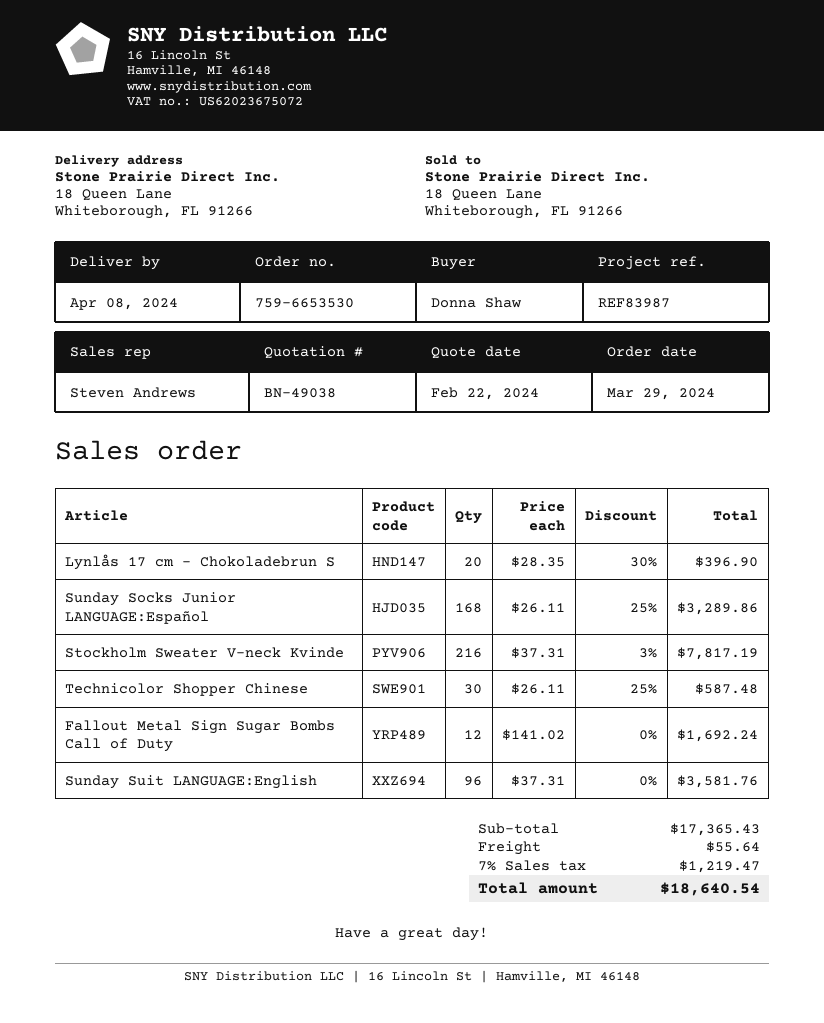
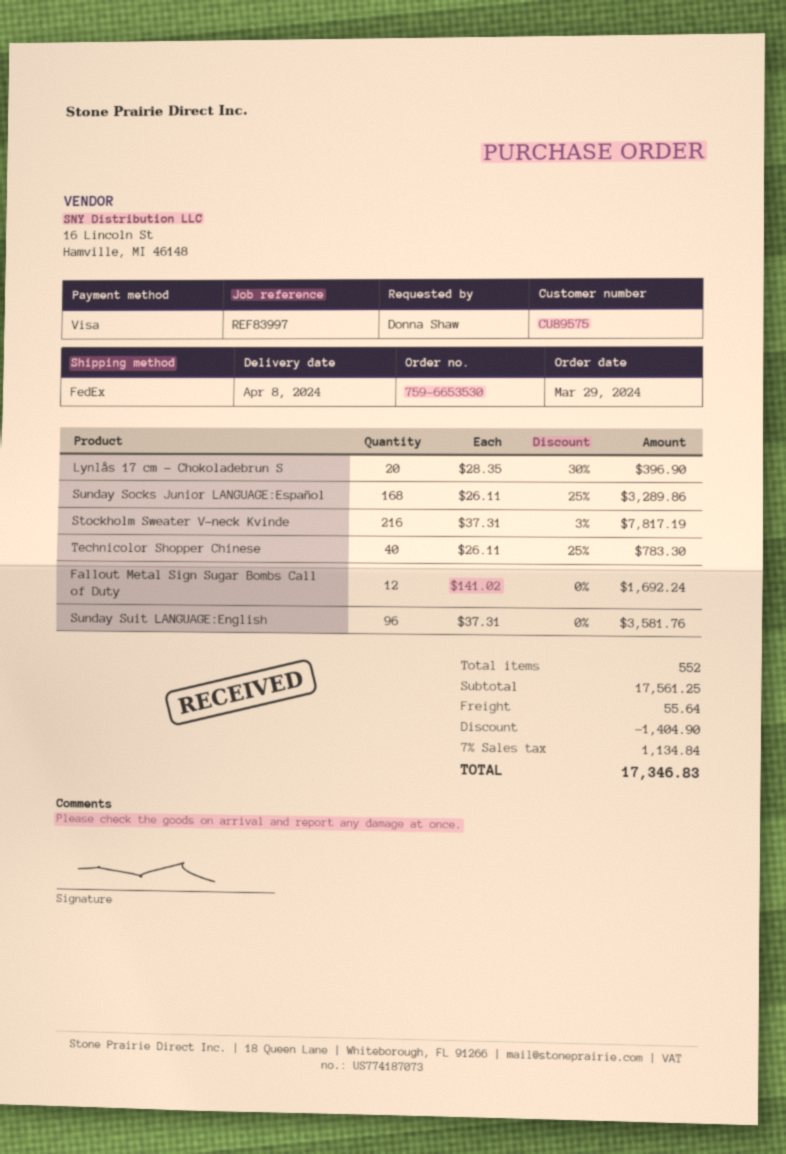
reference: REF83987 -> REF83997
Technicolor Shopper Chinese: 30 x 26.11 - 25% = 587.48 -> 40 x 26.11 - 25% = 783.30
subtotal: 17365.43 -> 17561.25
discount: none -> 1404.90
tax: 7% = 1219.47 -> 7% = 1134.84
total: 18640.54 -> 17346.83

